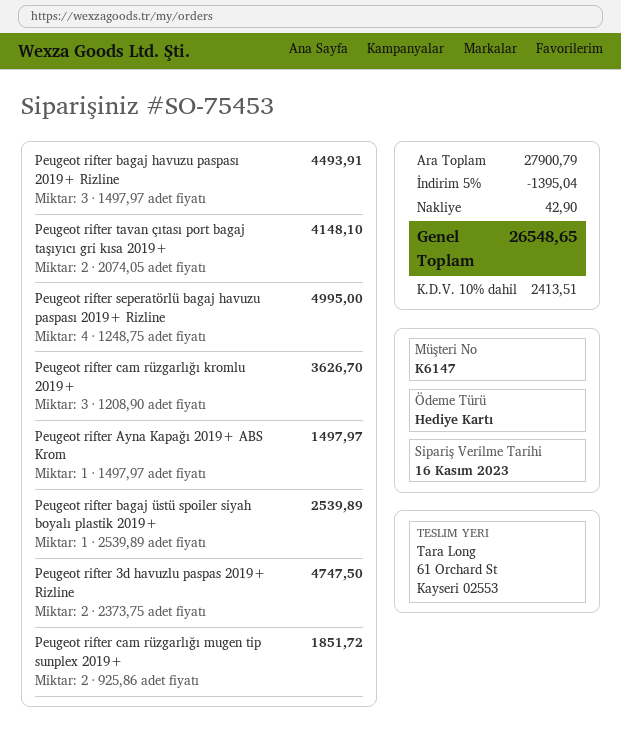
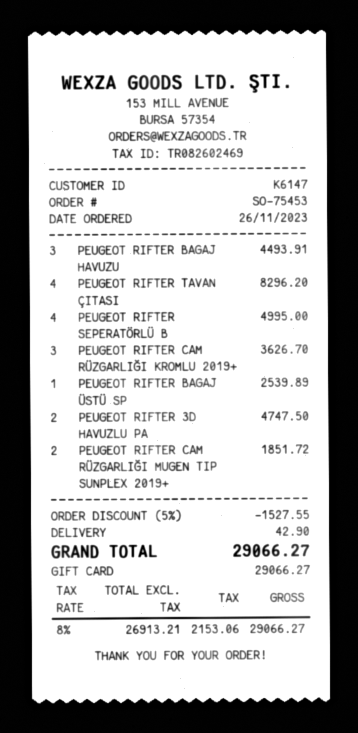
order date: 2023-11-16 -> 2023-11-26
Peugeot rifter tavan çıtası port bagaj taşıyıcı gri kısa 2019+: 2 for 4148.10 -> 4 for 8296.20
Peugeot rifter Ayna Kapağı 2019+ ABS Krom: 1 for 1497.97 -> none
discount: 5% = 1395.04 -> 5% = 1527.55
tax: 10% = 2413.51 -> 8% = 2153.06
total: 26548.65 -> 29066.27

